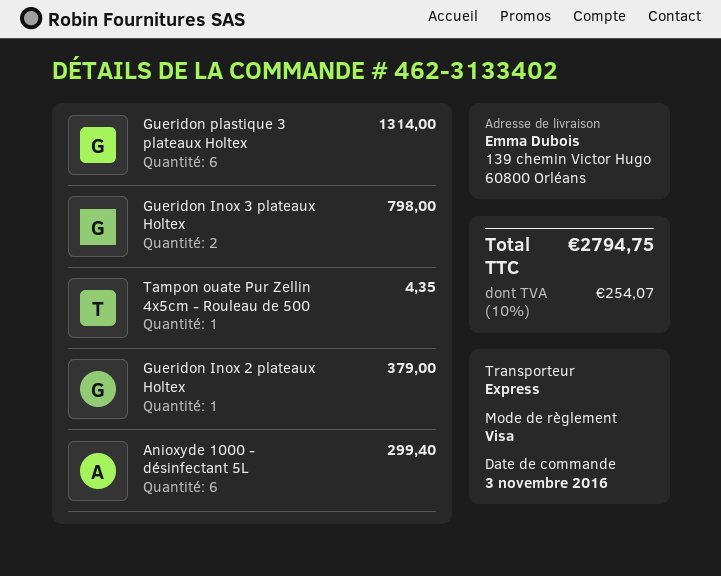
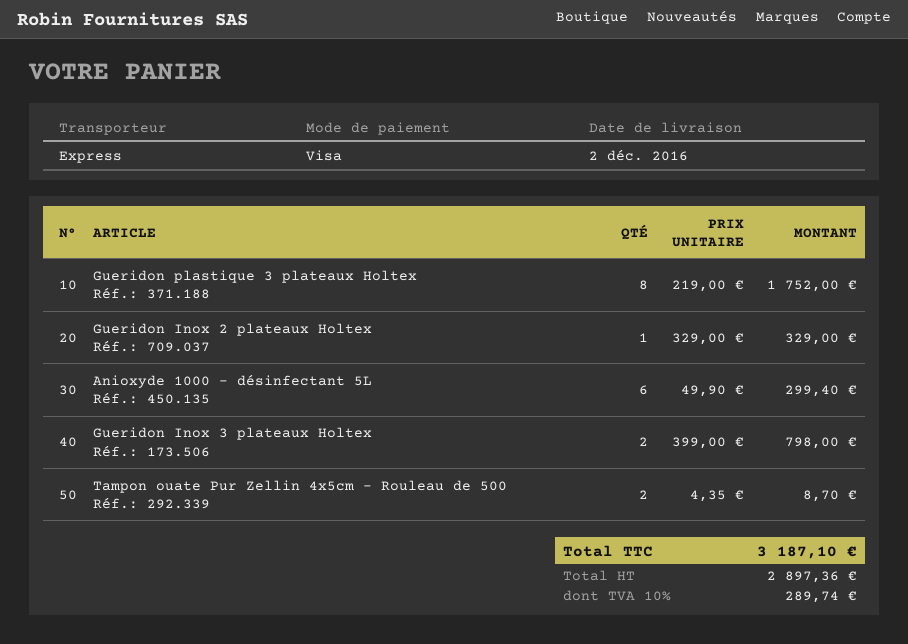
Gueridon plastique 3 plateaux Holtex: 6 for 1314.00 -> 8 for 1752.00
Tampon ouate Pur Zellin 4x5cm - Rouleau de 500: 1 for 4.35 -> 2 for 8.70
Gueridon Inox 2 plateaux Holtex: 1 for 379.00 -> 1 for 329.00
tax: 10% = 254.07 -> 10% = 289.74
total: 2794.75 -> 3187.10

